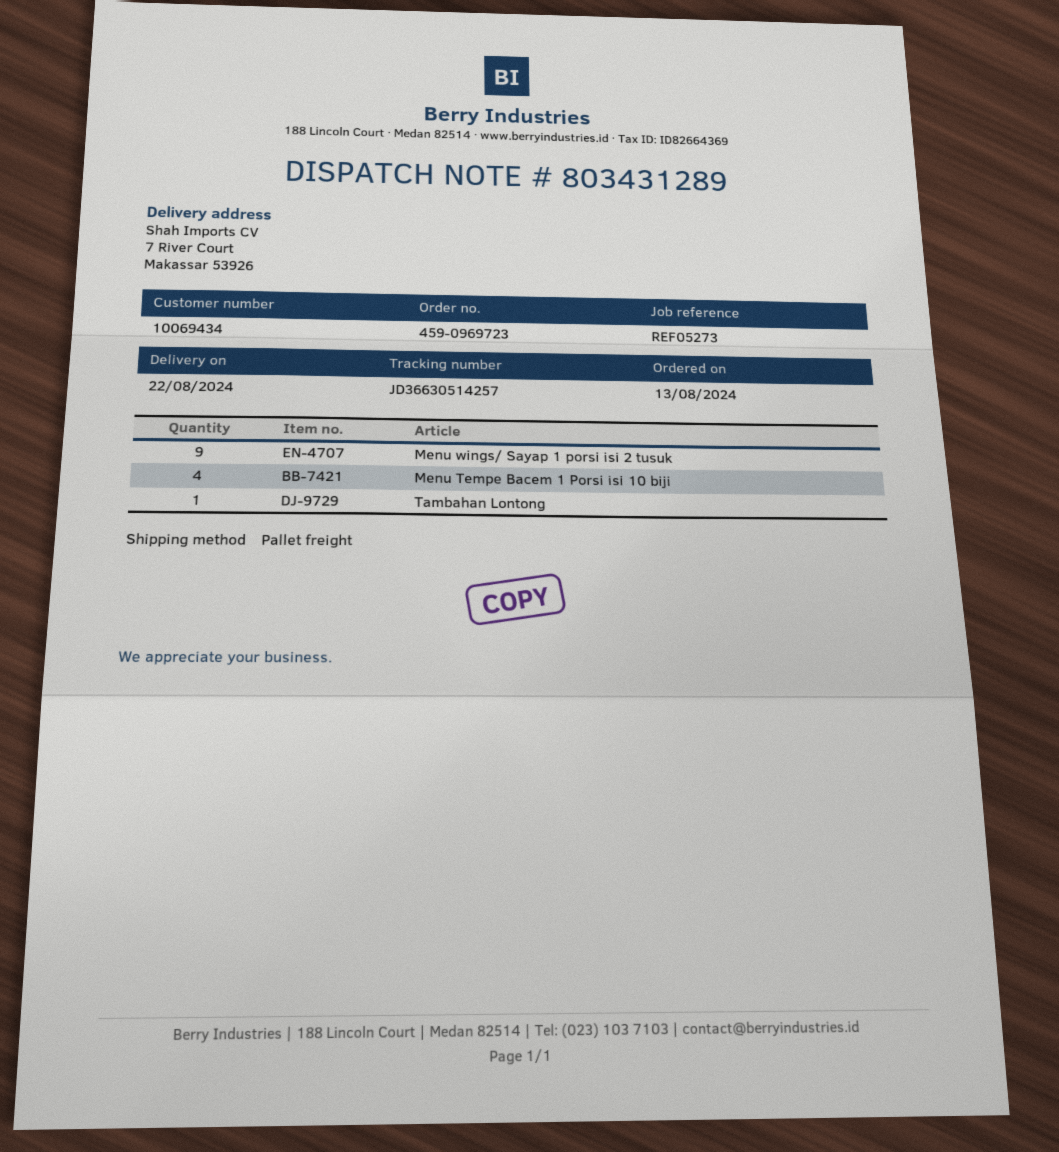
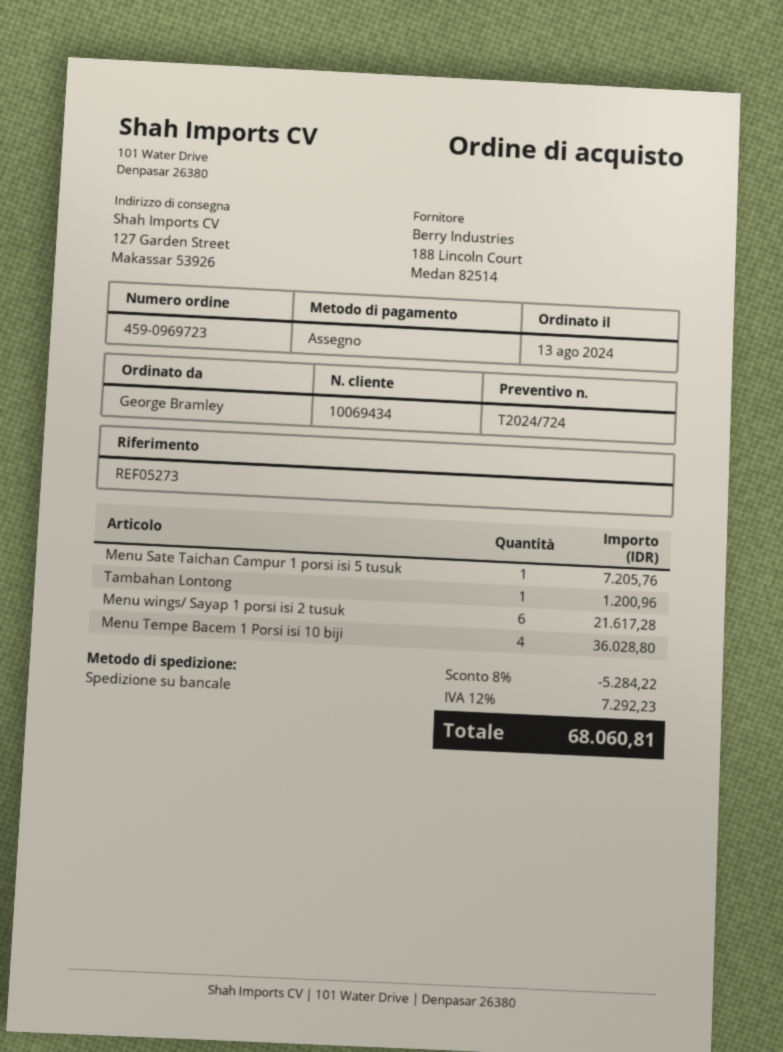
ship to: 7 River Court, Makassar 53926 -> 127 Garden Street, Makassar 53926
Menu wings/ Sayap 1 porsi isi 2 tusuk: 9 -> 6
Menu Sate Taichan Campur 1 porsi isi 5 tusuk: none -> 1

